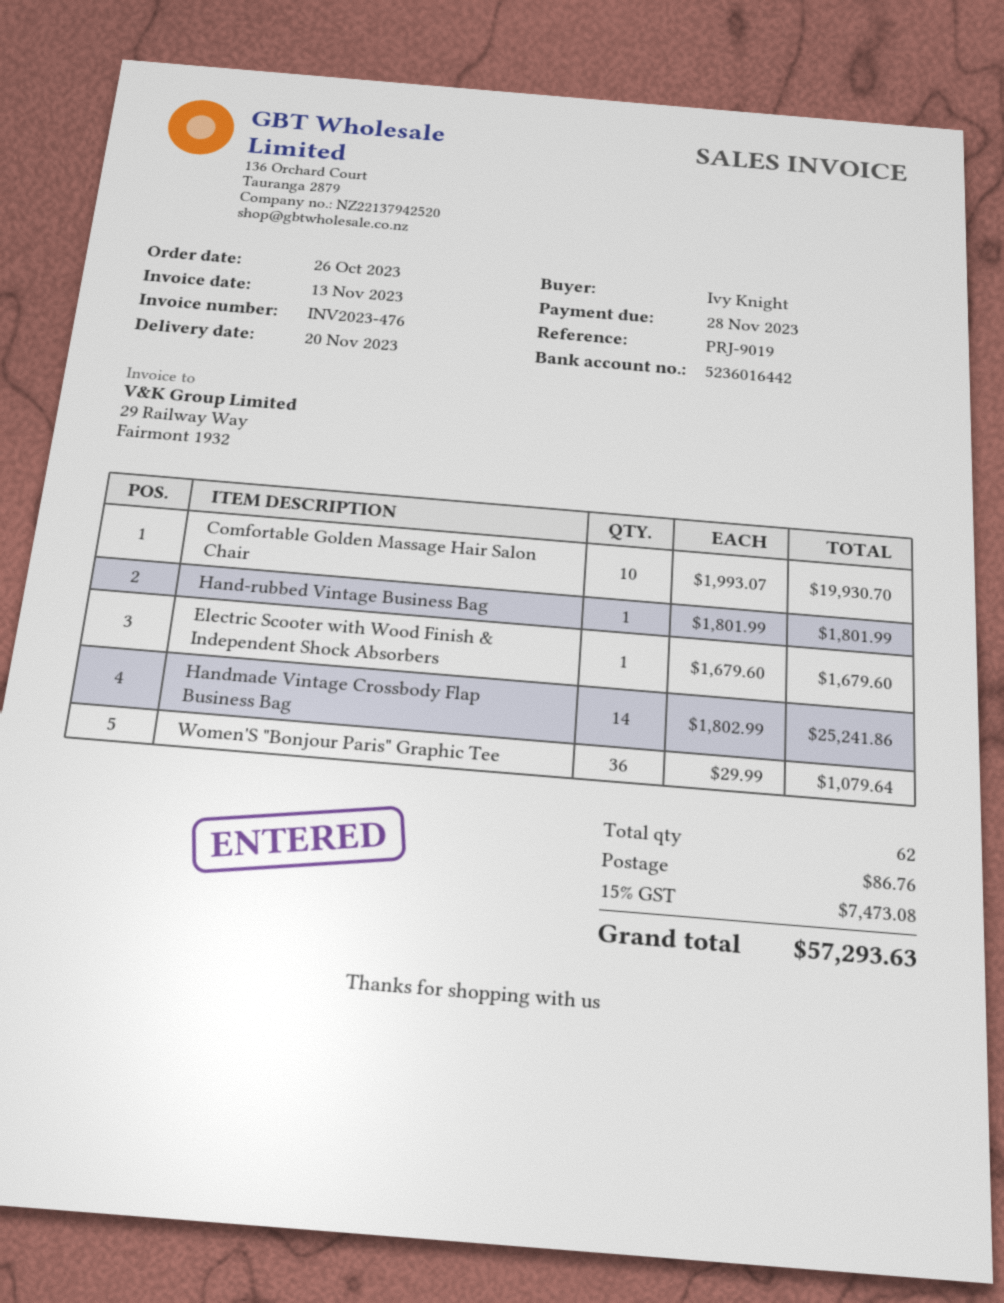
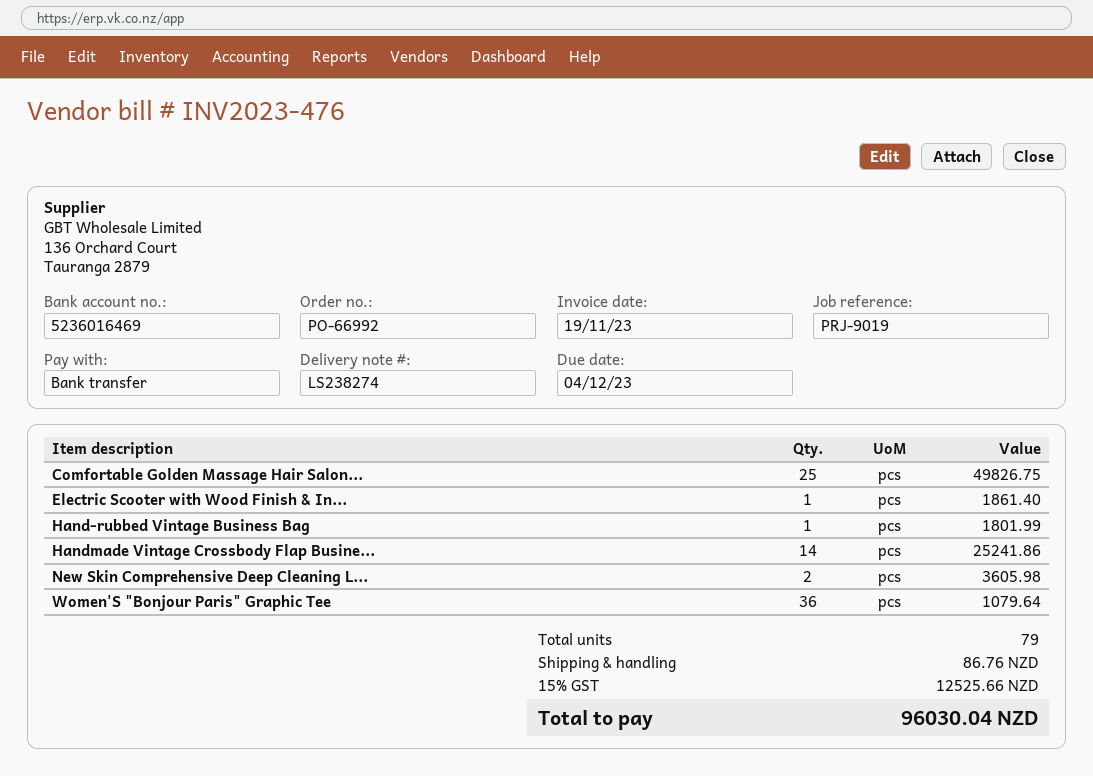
invoice date: 2023-11-13 -> 2023-11-19
due date: 2023-11-28 -> 2023-12-04
bank account: 5236016442 -> 5236016469
Comfortable Golden Massage Hair Salon Chair: 10 for 19930.70 -> 25 for 49826.75
Electric Scooter with Wood Finish & Independent Shock Absorbers: 1 for 1679.60 -> 1 for 1861.40
New Skin Comprehensive Deep Cleaning L...: none -> 2 for 3605.98
total quantity: 62 -> 79
tax: 15% = 7473.08 -> 15% = 12525.66
total: 57293.63 -> 96030.04

